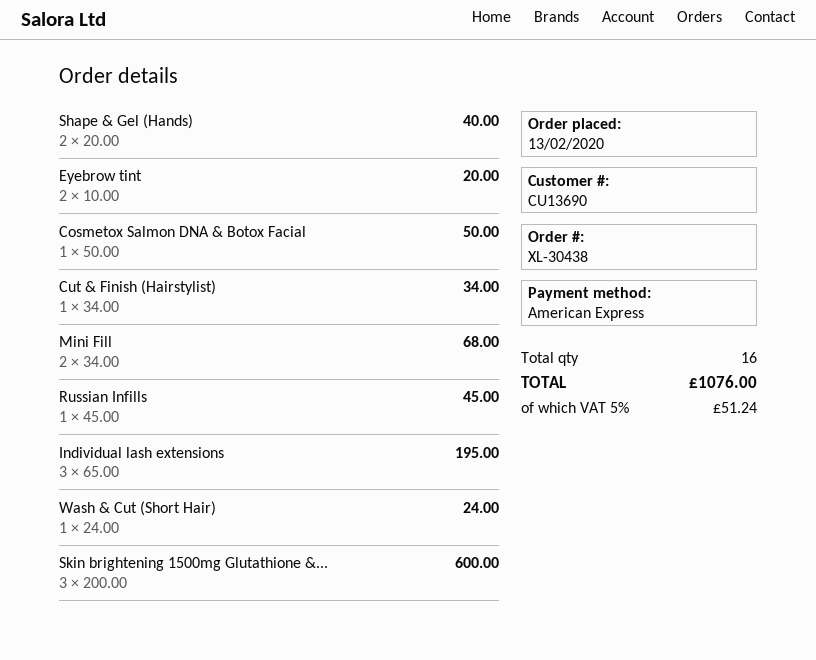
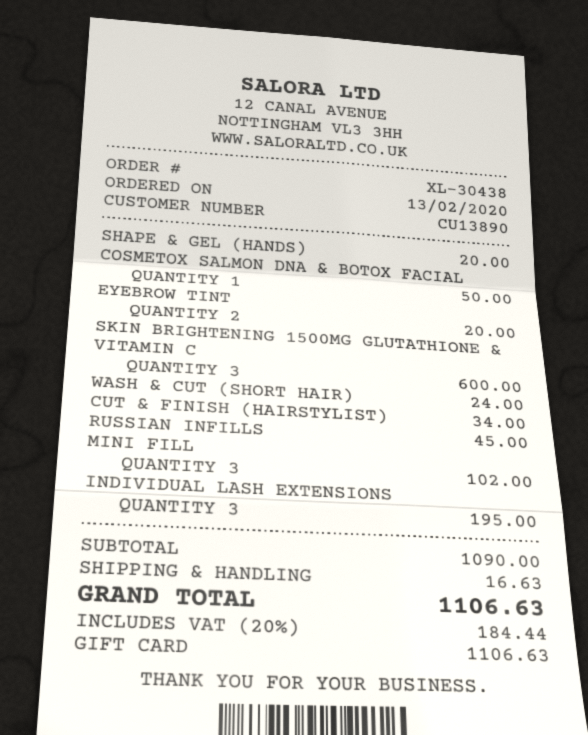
customer number: CU13690 -> CU13890
payment method: American Express -> gift card
Shape & Gel (Hands): 2 for 40.00 -> 1 for 20.00
Mini Fill: 2 for 68.00 -> 3 for 102.00
shipping: none -> 16.63
tax: 5% = 51.24 -> 20% = 184.44
total: 1076.00 -> 1106.63

